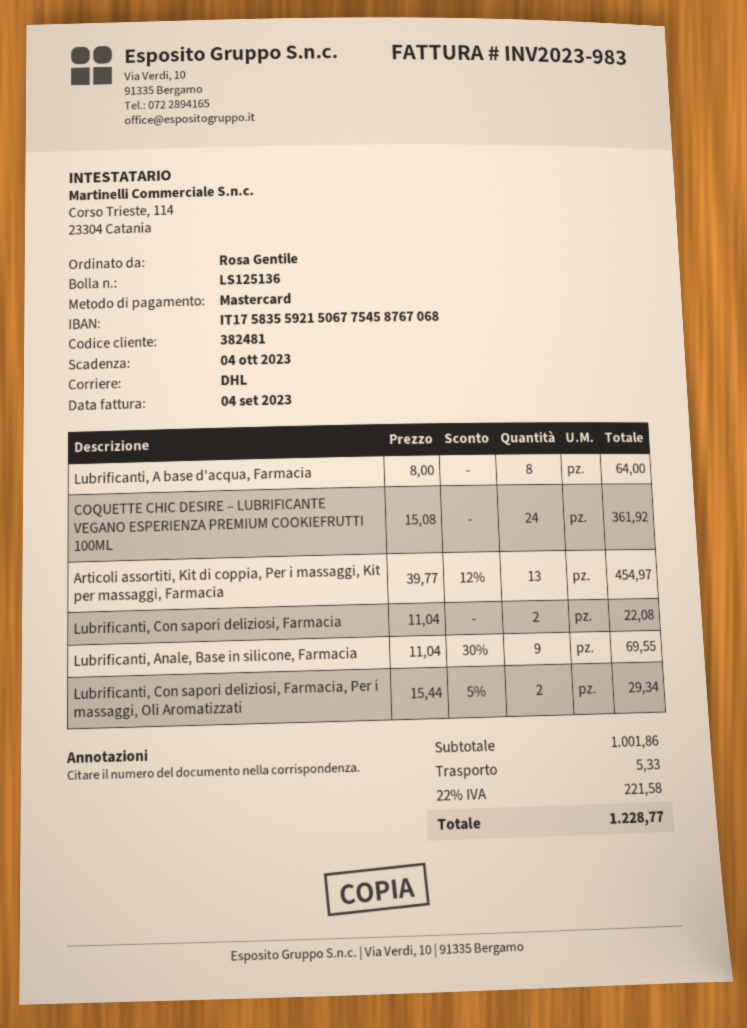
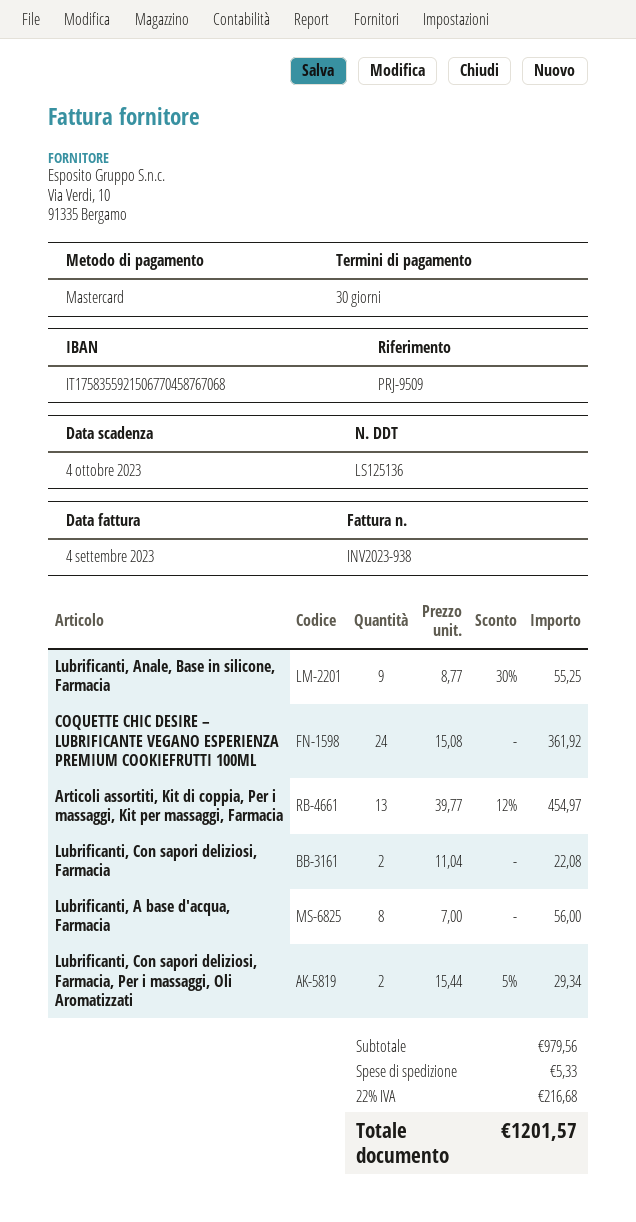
invoice number: INV2023-983 -> INV2023-938
bank account: IT1758355921506775458767068 -> IT1758355921506770458767068
Lubrificanti, A base d'acqua, Farmacia: 8 x 8.00 = 64.00 -> 8 x 7.00 = 56.00
Lubrificanti, Anale, Base in silicone, Farmacia: 9 x 11.04 - 30% = 69.55 -> 9 x 8.77 - 30% = 55.25
subtotal: 1001.86 -> 979.56
tax: 22% = 221.58 -> 22% = 216.68
total: 1228.77 -> 1201.57

